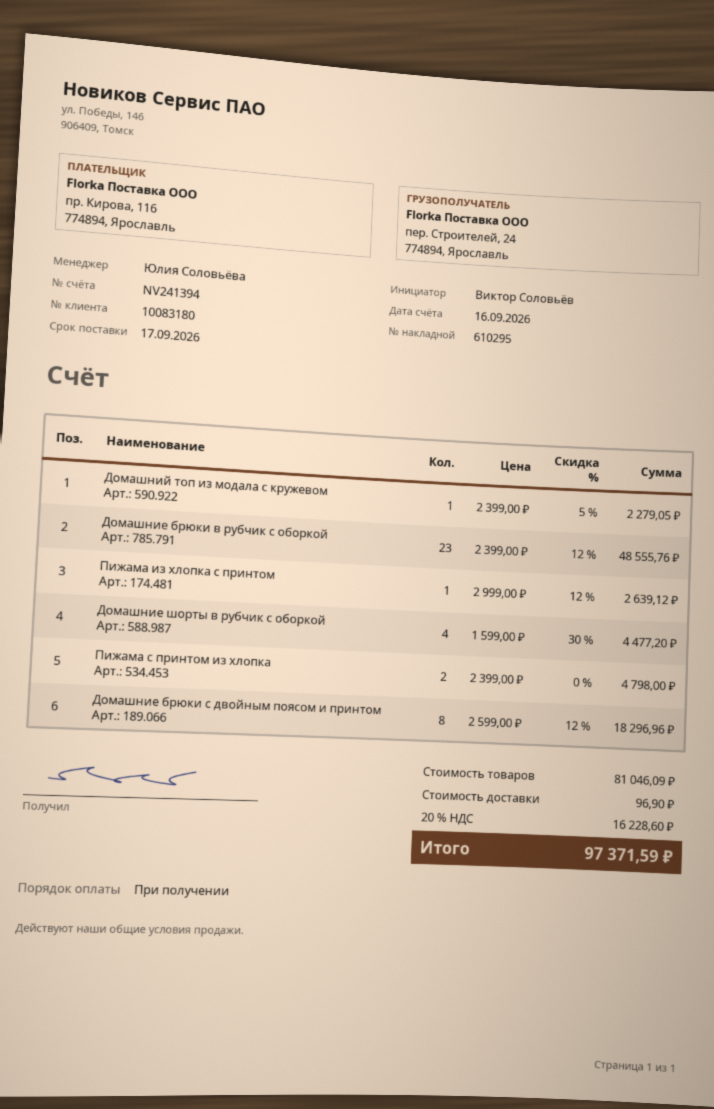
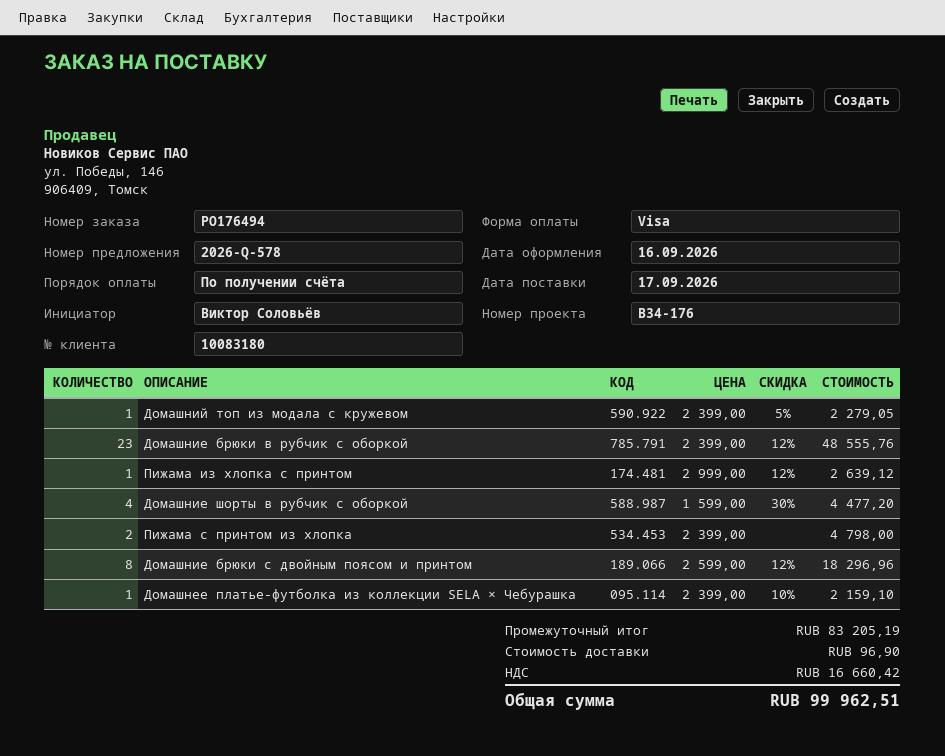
Домашнее платье-футболка из коллекции SELA × Чебурашка: none -> 1 x 2399.00 - 10% = 2159.10
subtotal: 81046.09 -> 83205.19
tax: 16228.60 -> 16660.42
total: 97371.59 -> 99962.51

